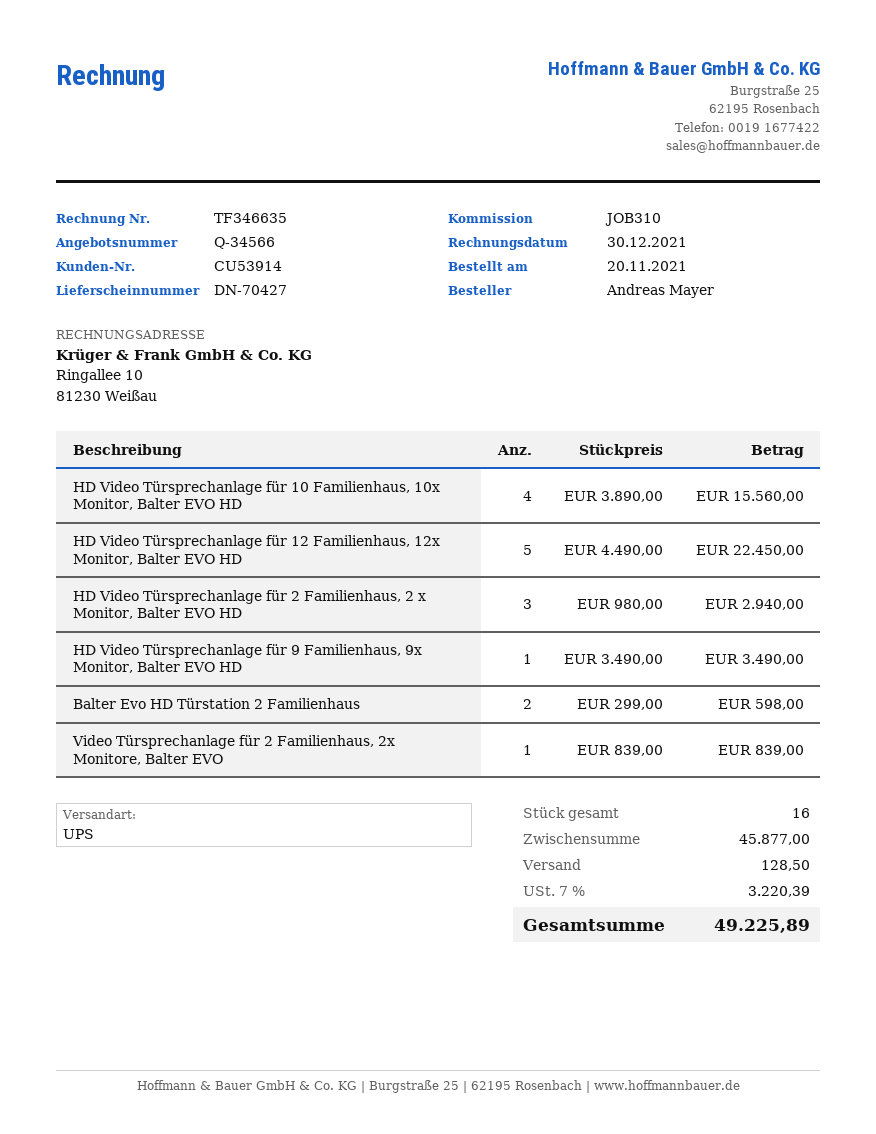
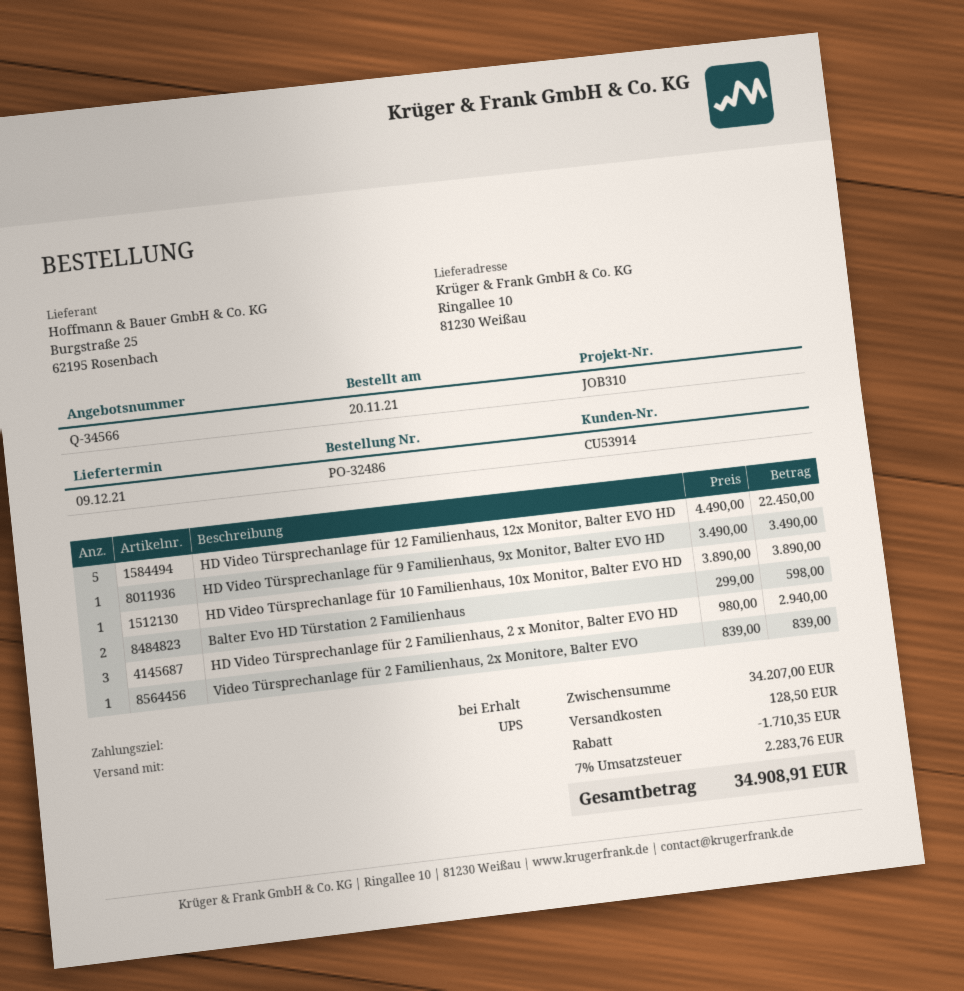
HD Video Türsprechanlage für 10 Familienhaus, 10x Monitor, Balter EVO HD: 4 x 3890.00 = 15560.00 -> 1 x 3890.00 = 3890.00
subtotal: 45877.00 -> 34207.00
discount: none -> 1710.35
tax: 7% = 3220.39 -> 7% = 2283.76
total: 49225.89 -> 34908.91

